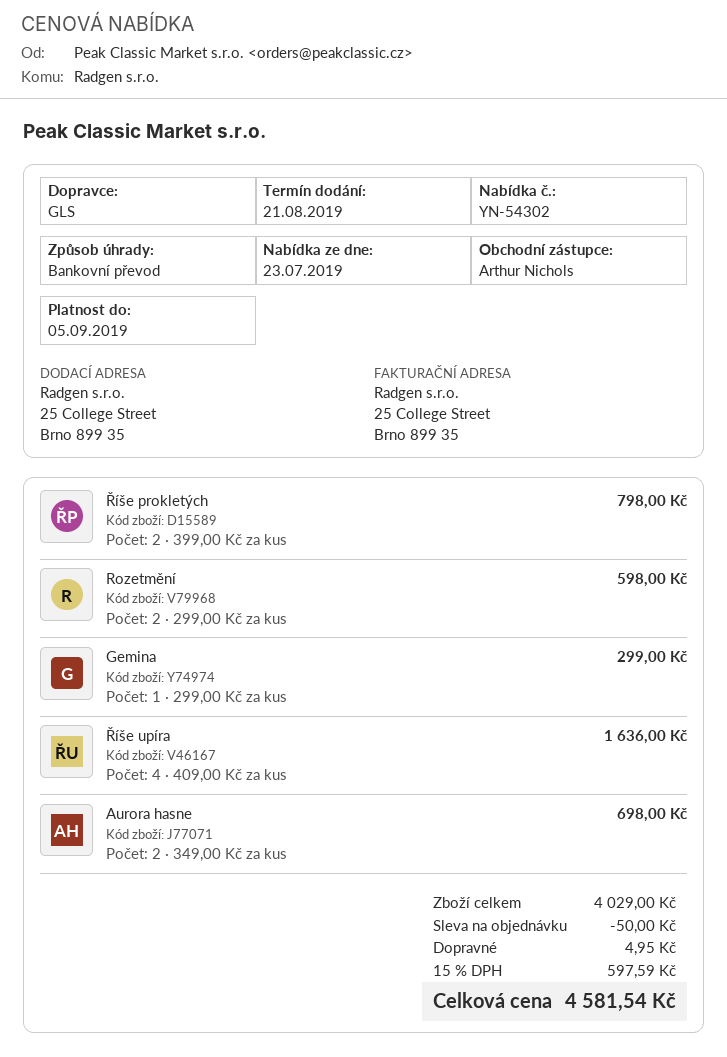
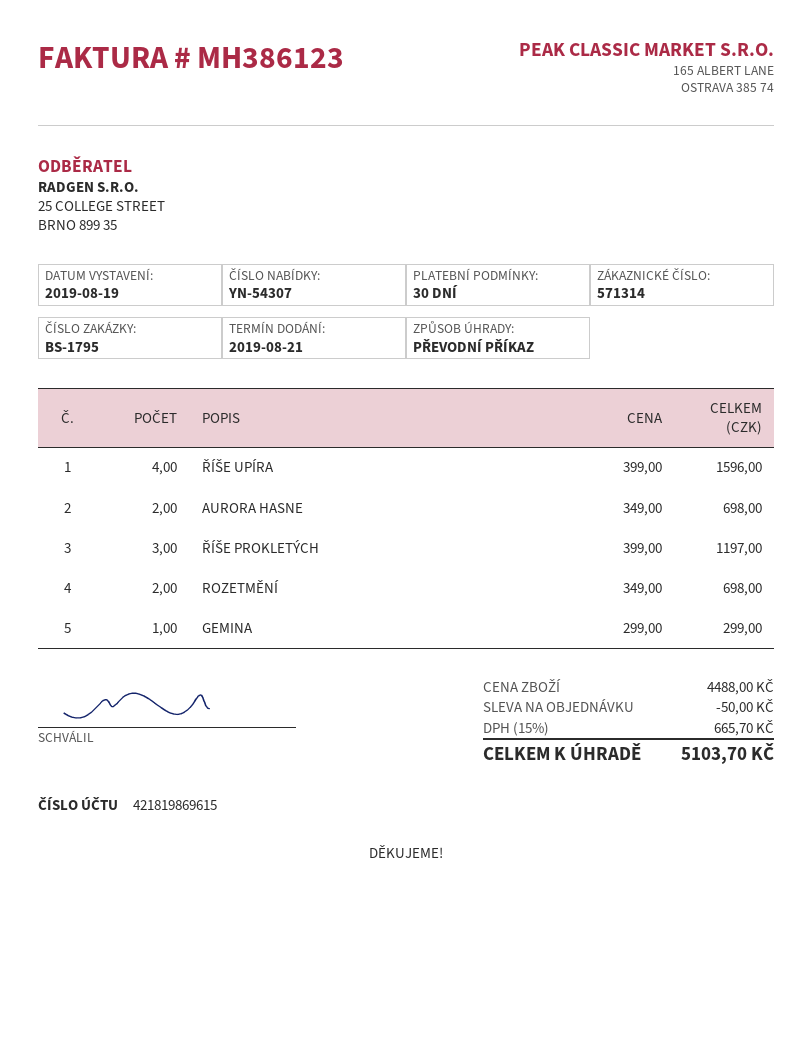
quote number: YN-54302 -> YN-54307
Říše prokletých: 2 x 399.00 = 798.00 -> 3 x 399.00 = 1197.00
Rozetmění: 2 x 299.00 = 598.00 -> 2 x 349.00 = 698.00
Říše upíra: 4 x 409.00 = 1636.00 -> 4 x 399.00 = 1596.00
subtotal: 4029.00 -> 4488.00
shipping: 4.95 -> none
tax: 15% = 597.59 -> 15% = 665.70
total: 4581.54 -> 5103.70

